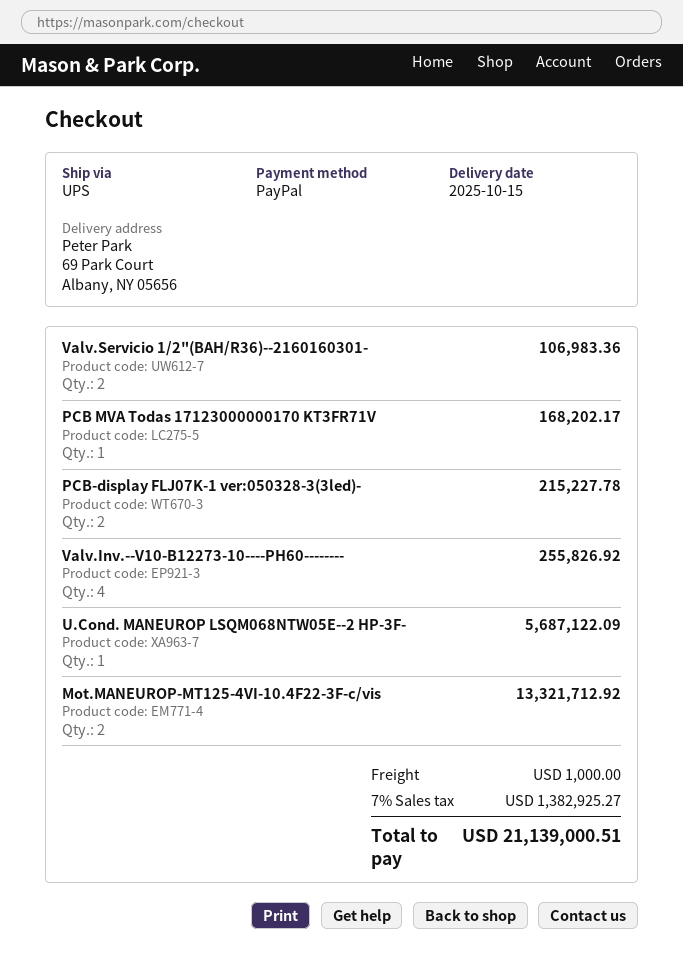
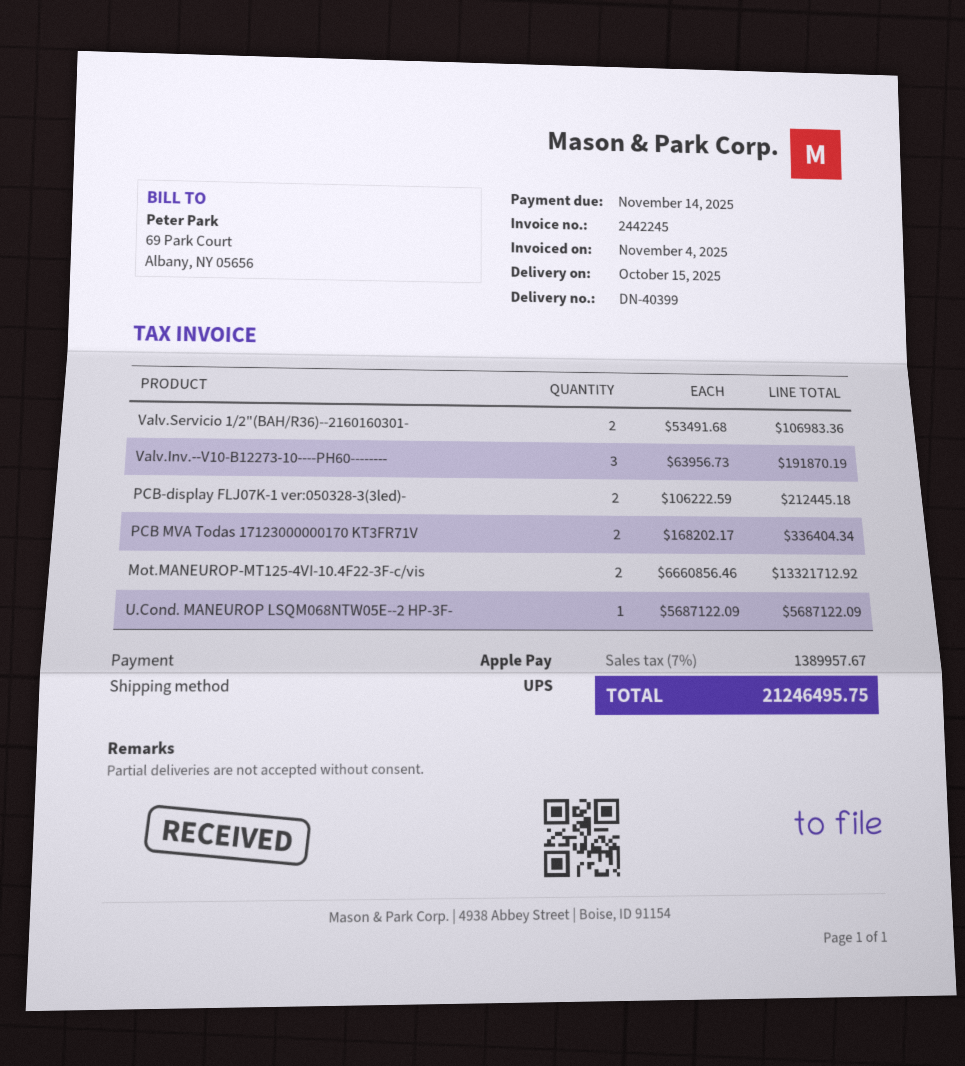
payment method: PayPal -> Apple Pay
PCB MVA Todas 17123000000170 KT3FR71V: 1 for 168202.17 -> 2 for 336404.34
PCB-display FLJ07K-1 ver:050328-3(3led)-: 2 for 215227.78 -> 2 for 212445.18
Valv.Inv.--V10-B12273-10----PH60--------: 4 for 255826.92 -> 3 for 191870.19
shipping: 1000.00 -> none
tax: 7% = 1382925.27 -> 7% = 1389957.67
total: 21139000.51 -> 21246495.75

